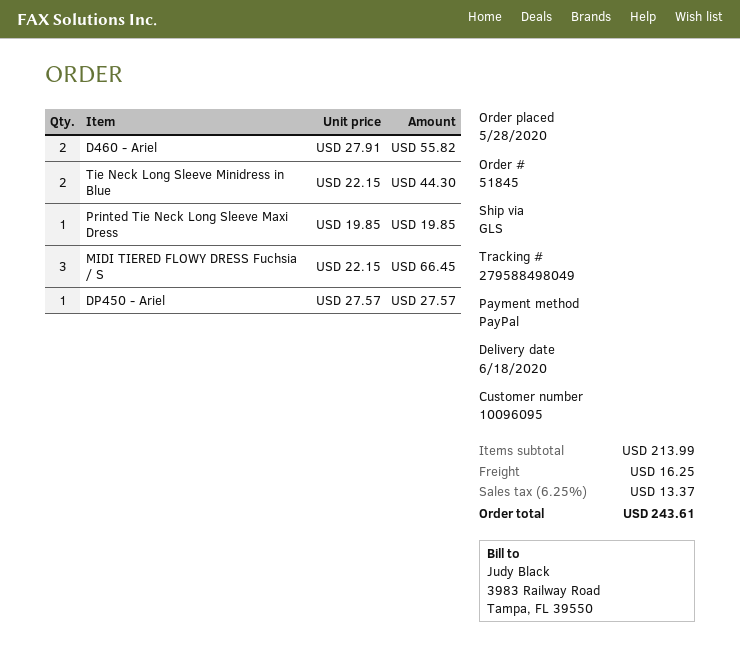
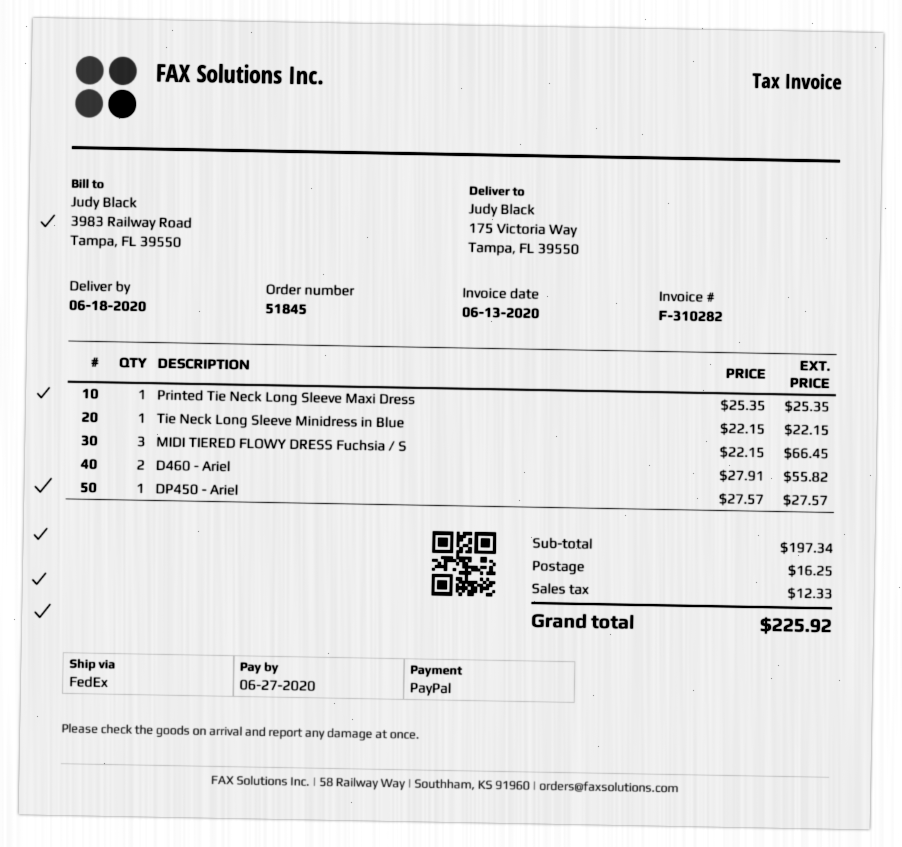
shipping method: GLS -> FedEx
Tie Neck Long Sleeve Minidress in Blue: 2 x 22.15 = 44.30 -> 1 x 22.15 = 22.15
Printed Tie Neck Long Sleeve Maxi Dress: 1 x 19.85 = 19.85 -> 1 x 25.35 = 25.35
subtotal: 213.99 -> 197.34
tax: 13.37 -> 12.33
total: 243.61 -> 225.92

